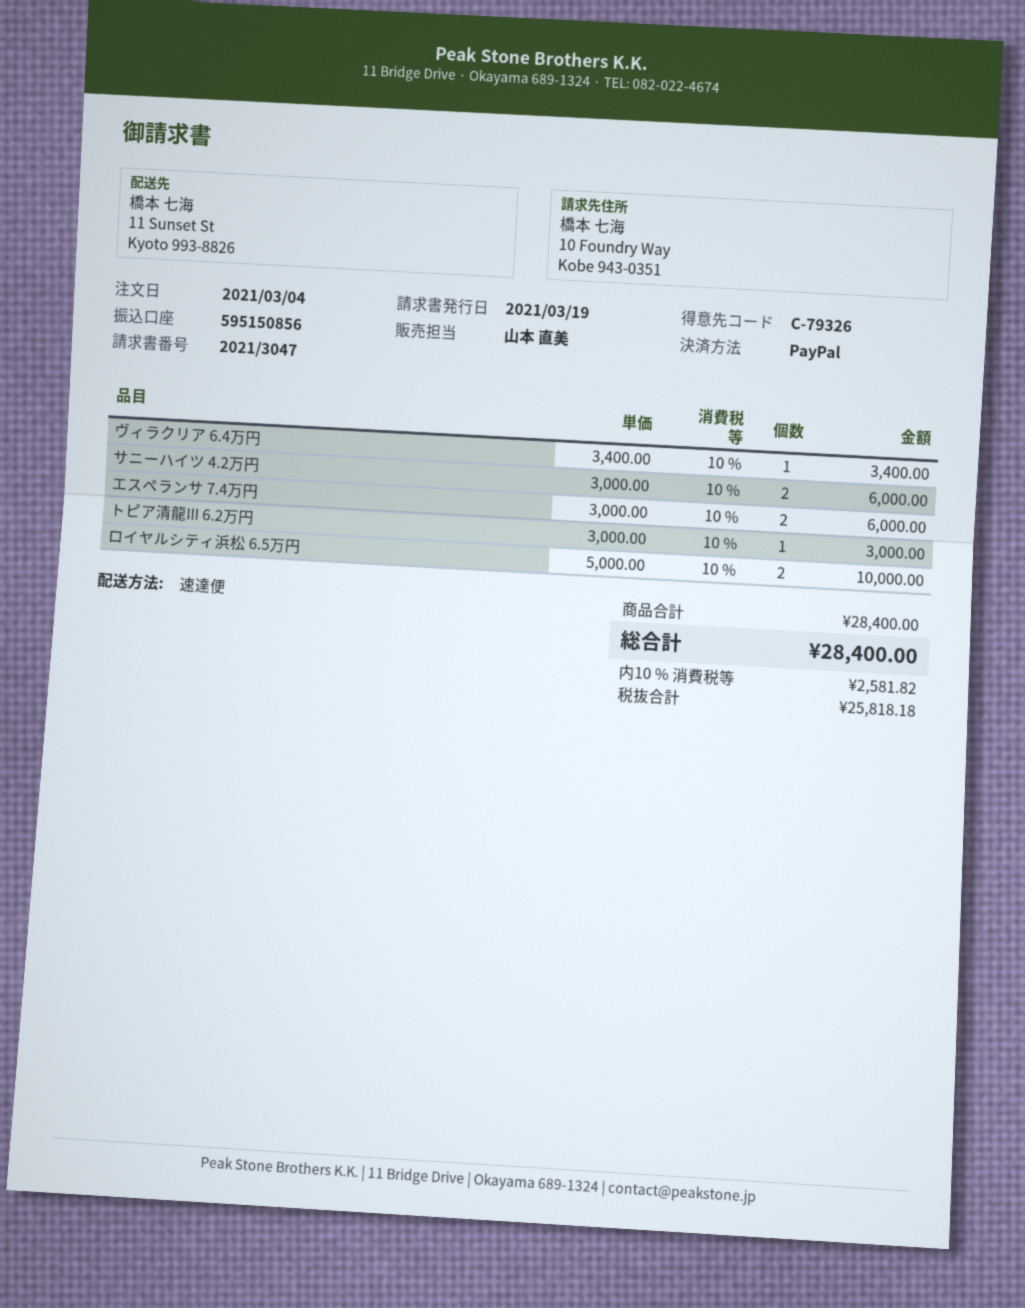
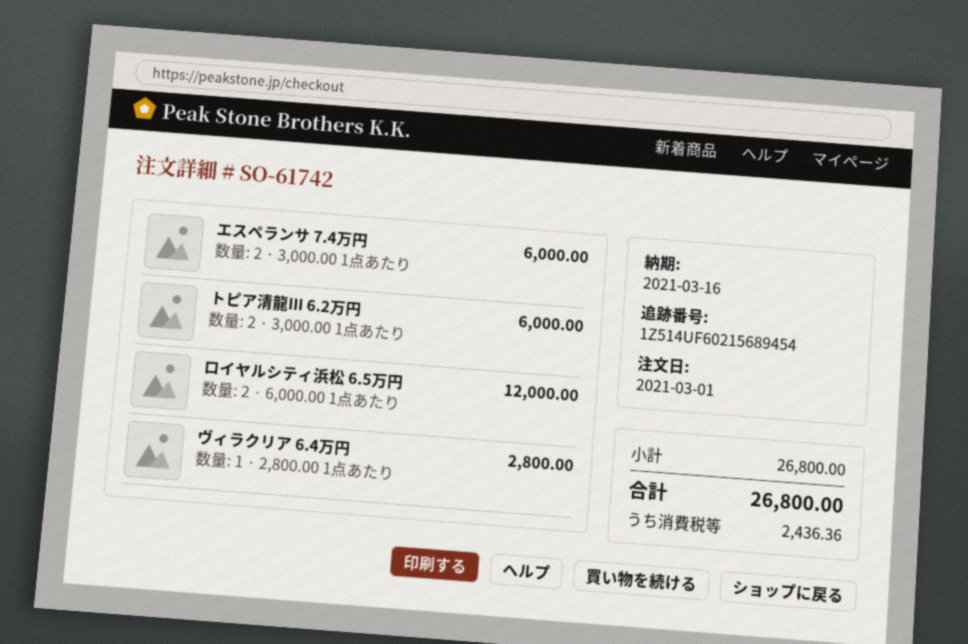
order date: 2021-03-04 -> 2021-03-01
ヴィラクリア 6.4万円: 1 x 3400.00 = 3400.00 -> 1 x 2800.00 = 2800.00
サニーハイツ 4.2万円: 2 x 3000.00 = 6000.00 -> none
トピア清龍III 6.2万円: 1 x 3000.00 = 3000.00 -> 2 x 3000.00 = 6000.00
ロイヤルシティ浜松 6.5万円: 2 x 5000.00 = 10000.00 -> 2 x 6000.00 = 12000.00
subtotal: 28400.00 -> 26800.00
tax: 2581.82 -> 2436.36
total: 28400.00 -> 26800.00

